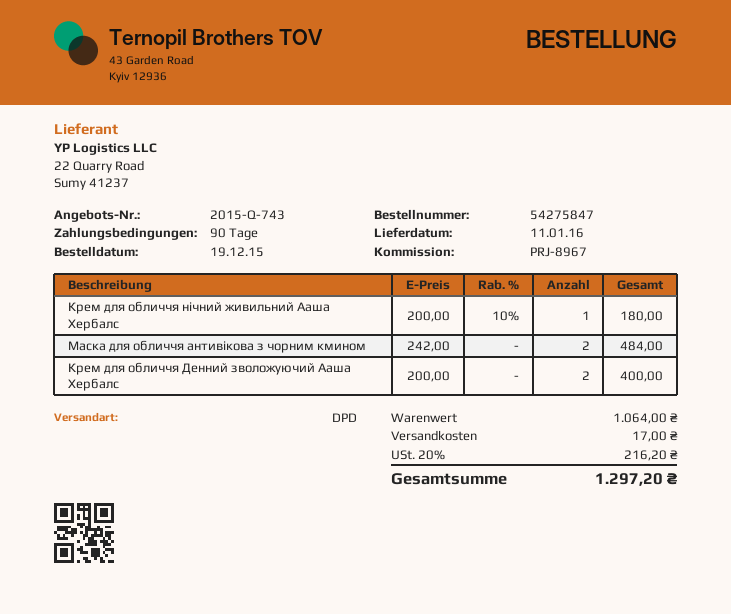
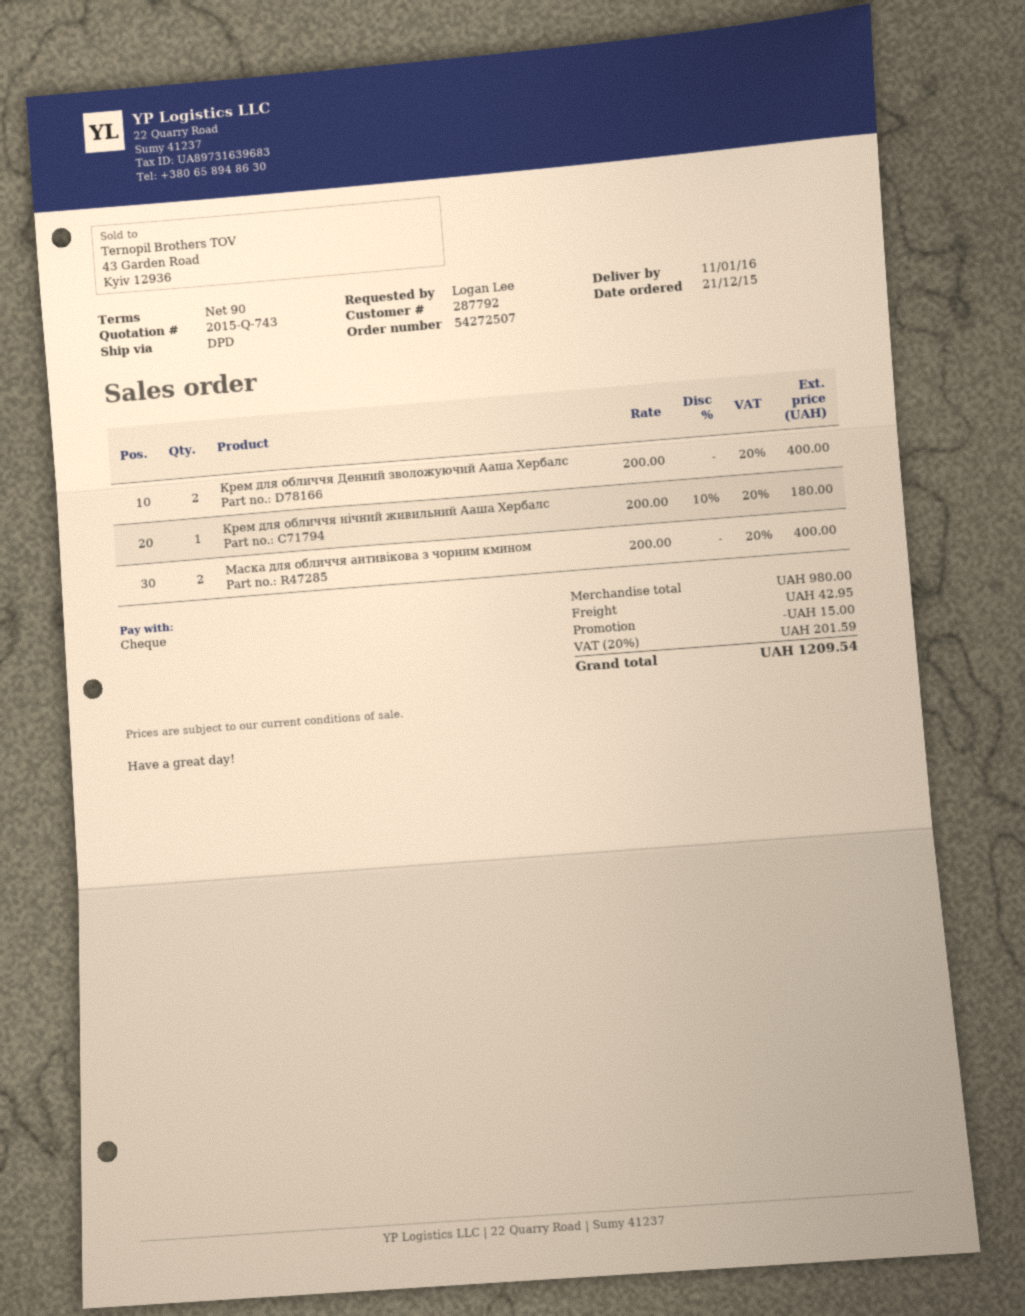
order number: 54275847 -> 54272507
order date: 2015-12-19 -> 2015-12-21
Маска для обличчя антивікова з чорним кмином: 2 x 242.00 = 484.00 -> 2 x 200.00 = 400.00
subtotal: 1064.00 -> 980.00
discount: none -> 15.00
shipping: 17.00 -> 42.95
tax: 20% = 216.20 -> 20% = 201.59
total: 1297.20 -> 1209.54

